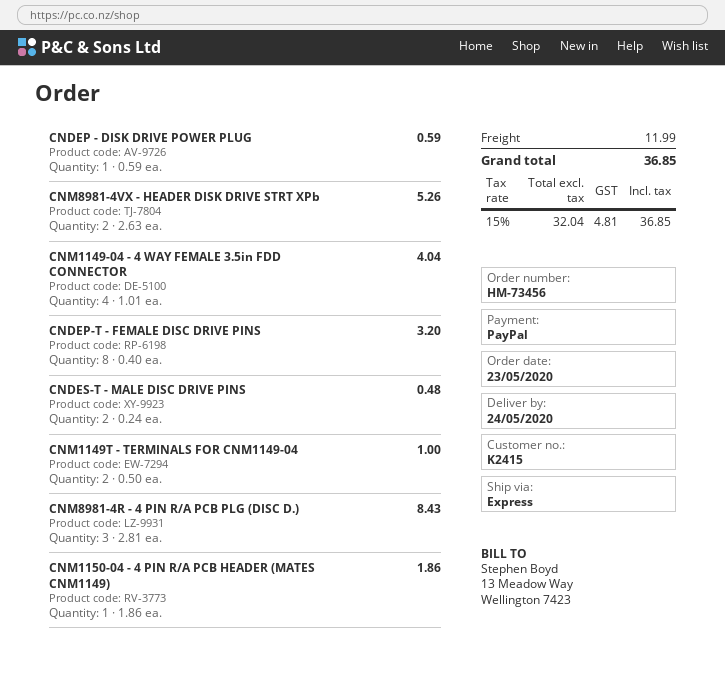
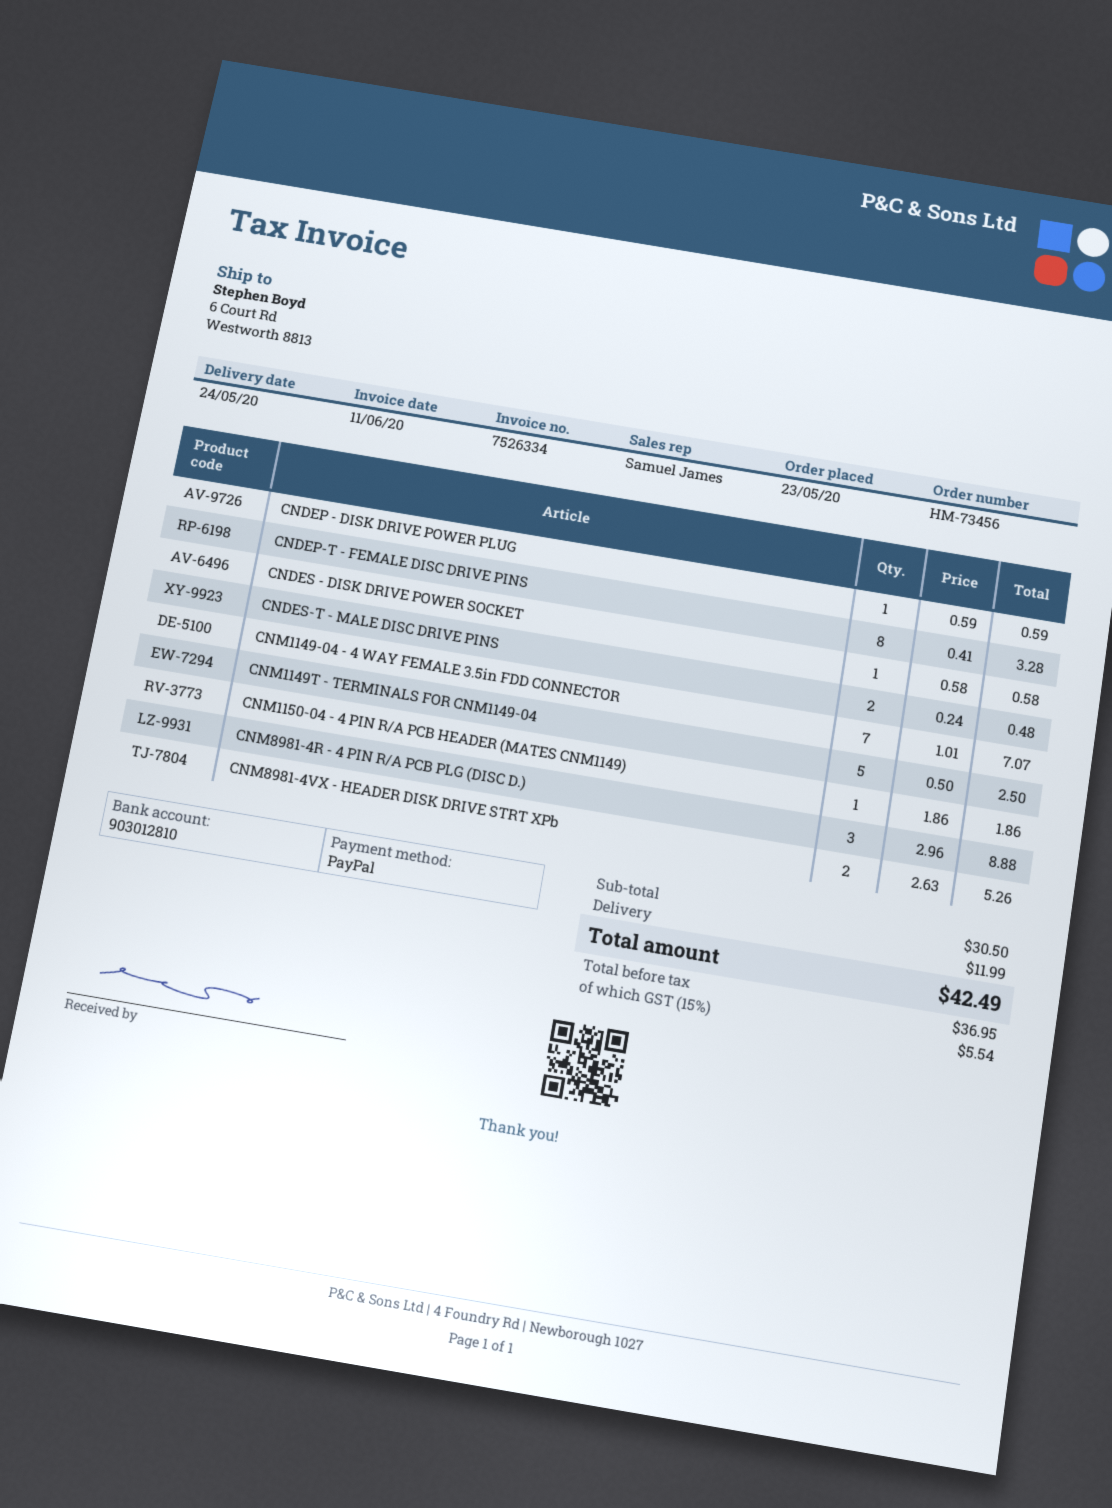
CNM1149-04 - 4 WAY FEMALE 3.5in FDD CONNECTOR: 4 x 1.01 = 4.04 -> 7 x 1.01 = 7.07
CNDEP-T - FEMALE DISC DRIVE PINS: 8 x 0.40 = 3.20 -> 8 x 0.41 = 3.28
CNM1149T - TERMINALS FOR CNM1149-04: 2 x 0.50 = 1.00 -> 5 x 0.50 = 2.50
CNM8981-4R - 4 PIN R/A PCB PLG (DISC D.): 3 x 2.81 = 8.43 -> 3 x 2.96 = 8.88
CNDES - DISK DRIVE POWER SOCKET: none -> 1 x 0.58 = 0.58
net: 32.04 -> 36.95
tax: 15% = 4.81 -> 15% = 5.54
total: 36.85 -> 42.49

